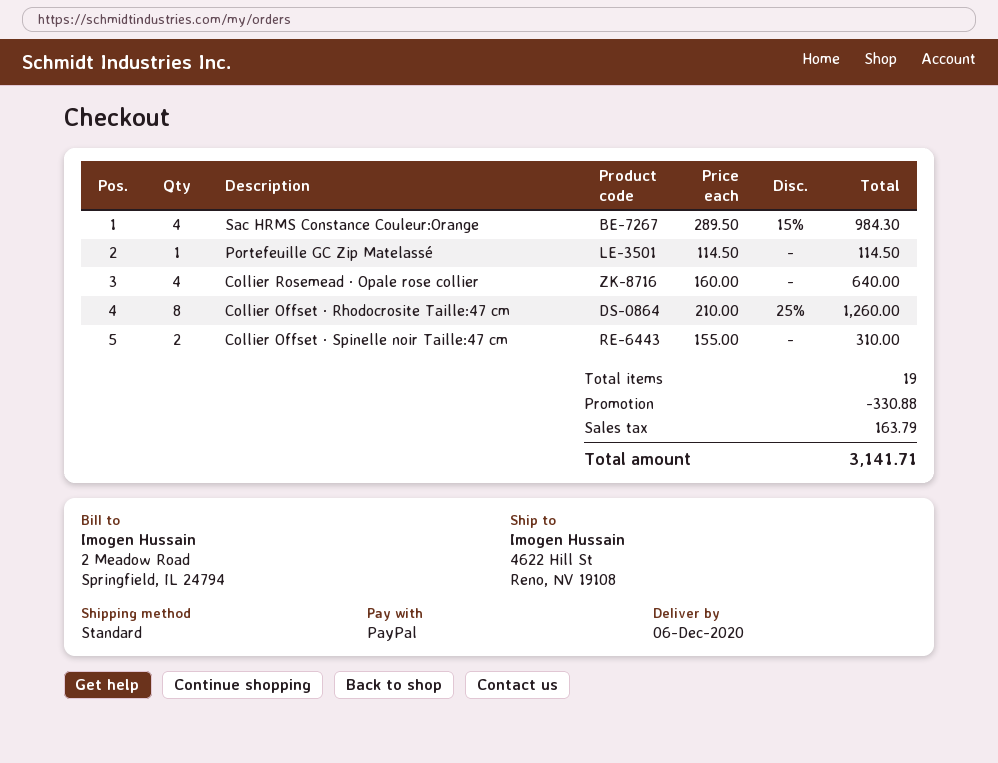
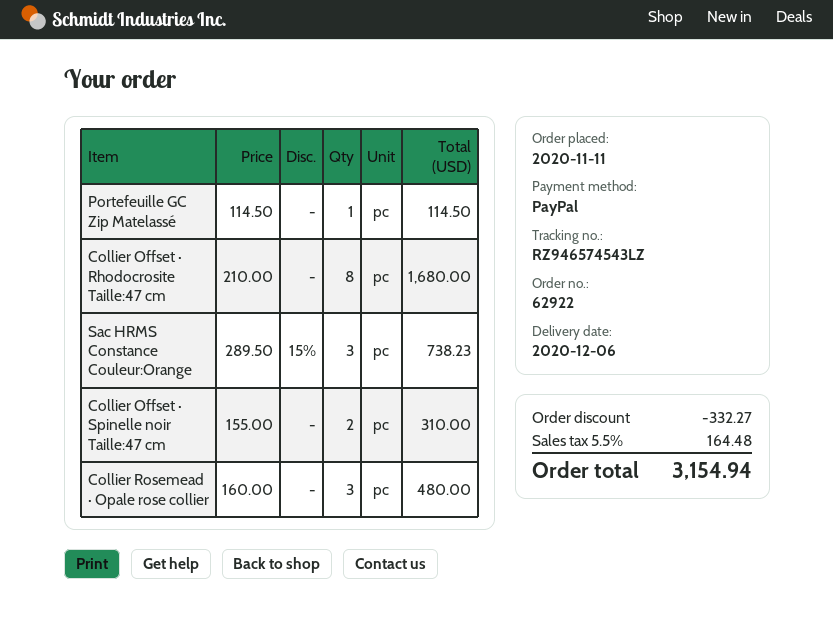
Sac HRMS Constance Couleur:Orange: 4 x 289.50 - 15% = 984.30 -> 3 x 289.50 - 15% = 738.23
Collier Rosemead · Opale rose collier: 4 x 160.00 = 640.00 -> 3 x 160.00 = 480.00
Collier Offset · Rhodocrosite Taille:47 cm: 8 x 210.00 - 25% = 1260.00 -> 8 x 210.00 = 1680.00
discount: 330.88 -> 332.27
tax: 163.79 -> 164.48
total: 3141.71 -> 3154.94

